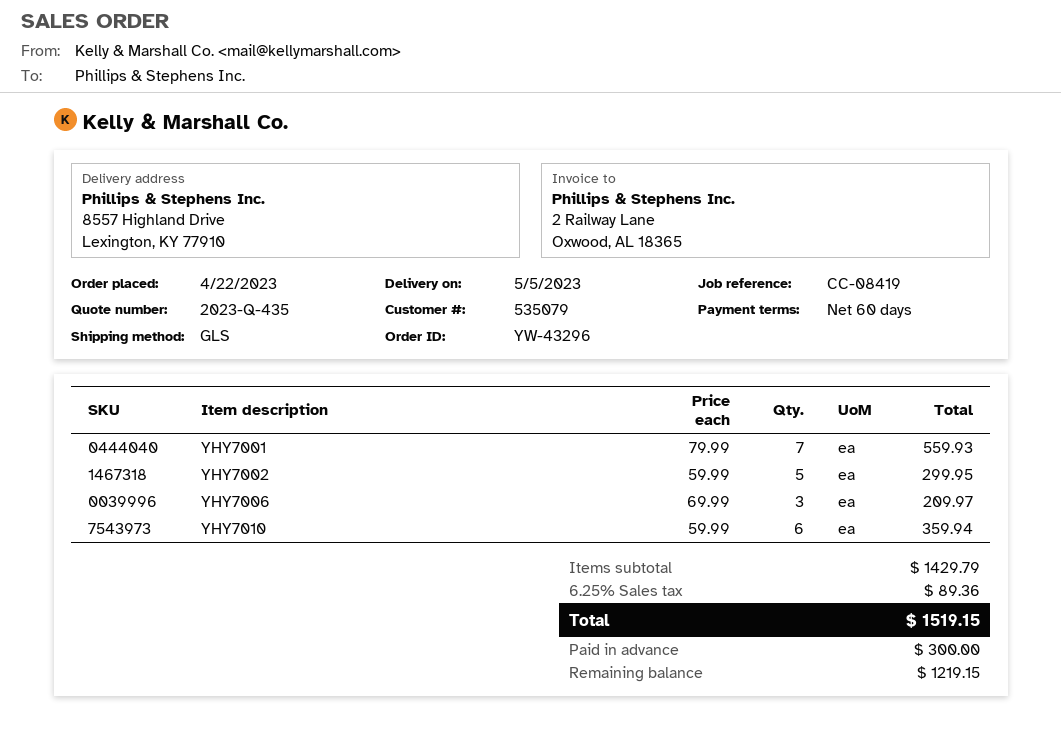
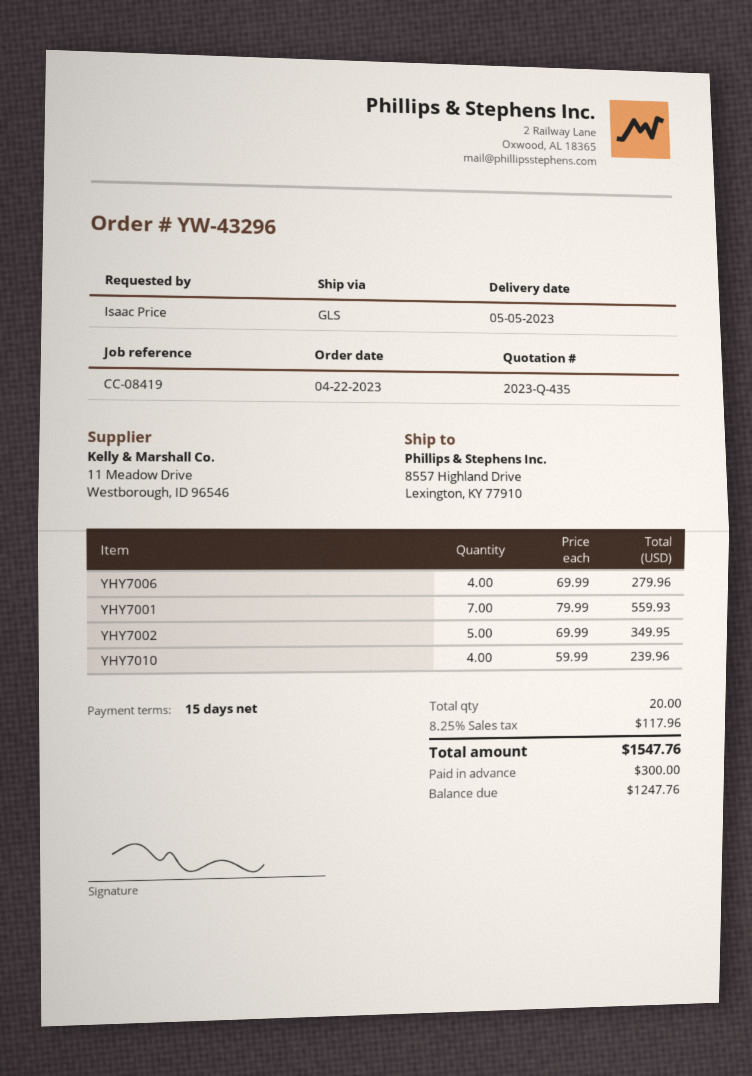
payment terms: 60 days -> 15 days
YHY7002: 5 x 59.99 = 299.95 -> 5 x 69.99 = 349.95
YHY7006: 3 x 69.99 = 209.97 -> 4 x 69.99 = 279.96
YHY7010: 6 x 59.99 = 359.94 -> 4 x 59.99 = 239.96
tax: 6.25% = 89.36 -> 8.25% = 117.96
total: 1519.15 -> 1547.76
balance: 1219.15 -> 1247.76

